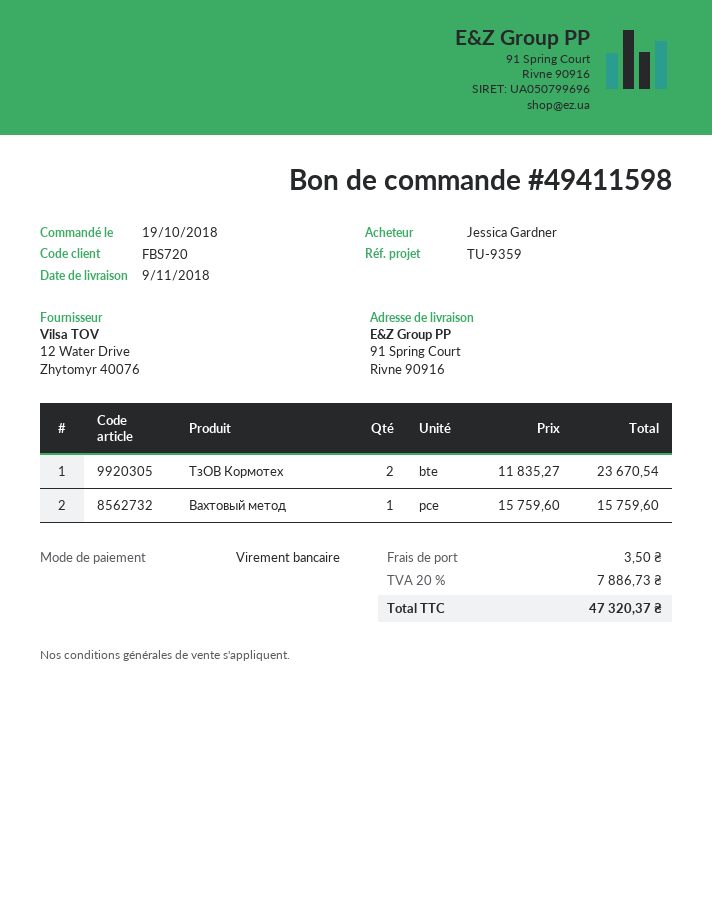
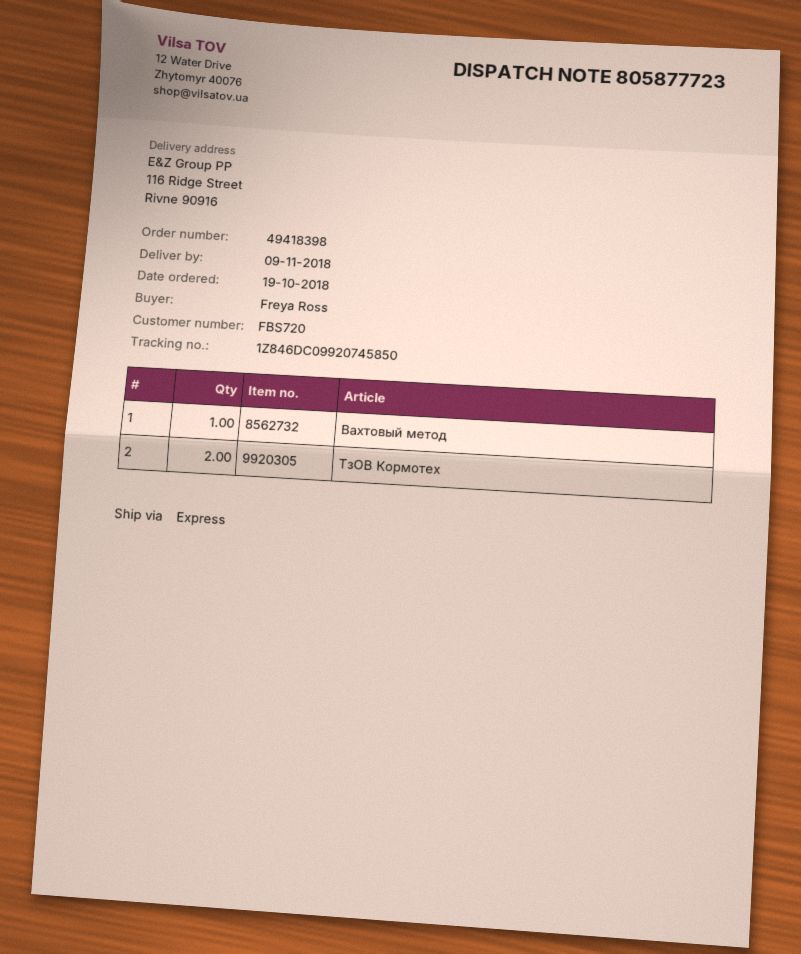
order number: 49411598 -> 49418398
ordered by: Jessica Gardner -> Freya Ross
ship to: 91 Spring Court, Rivne 90916 -> 116 Ridge Street, Rivne 90916

